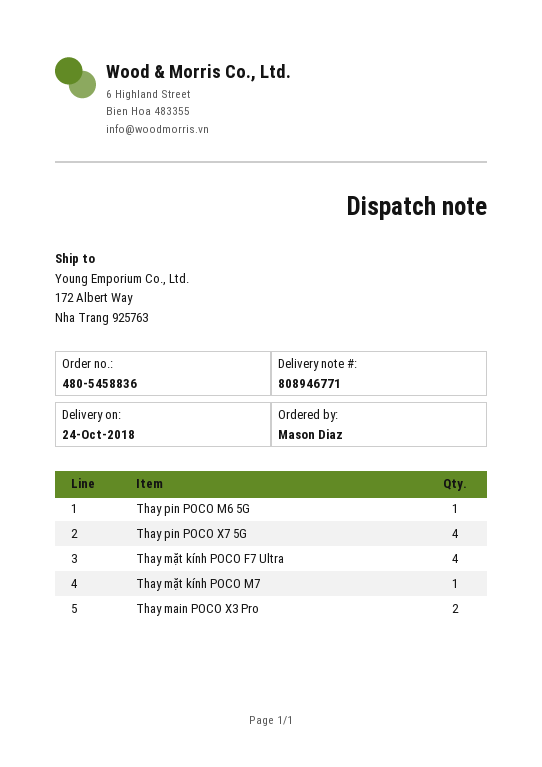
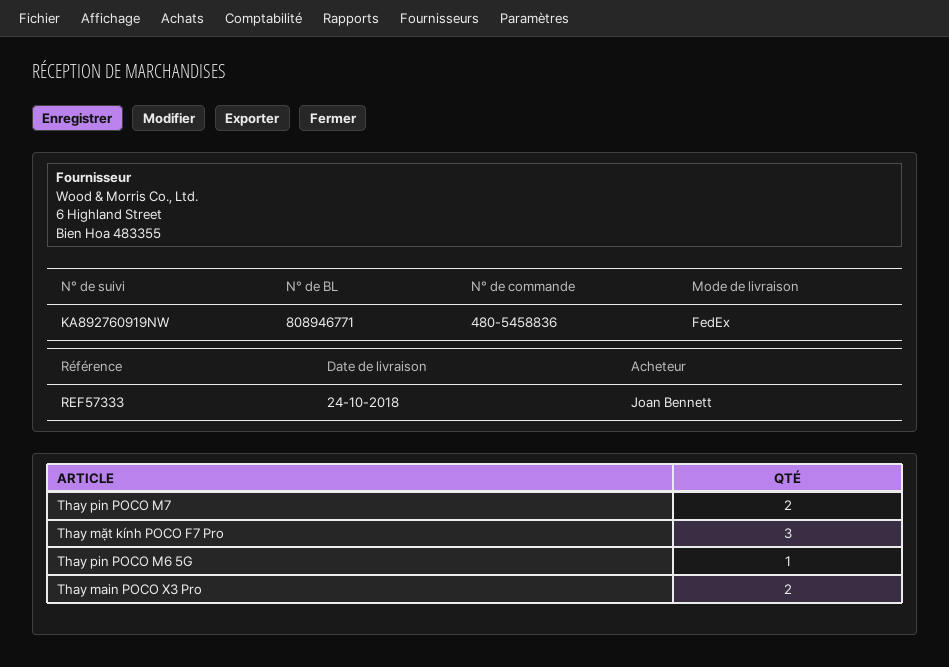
ordered by: Mason Diaz -> Joan Bennett
Thay pin POCO X7 5G: 4 -> none
Thay mặt kính POCO F7 Ultra: 4 -> none
Thay mặt kính POCO M7: 1 -> none
Thay pin POCO M7: none -> 2
Thay mặt kính POCO F7 Pro: none -> 3

